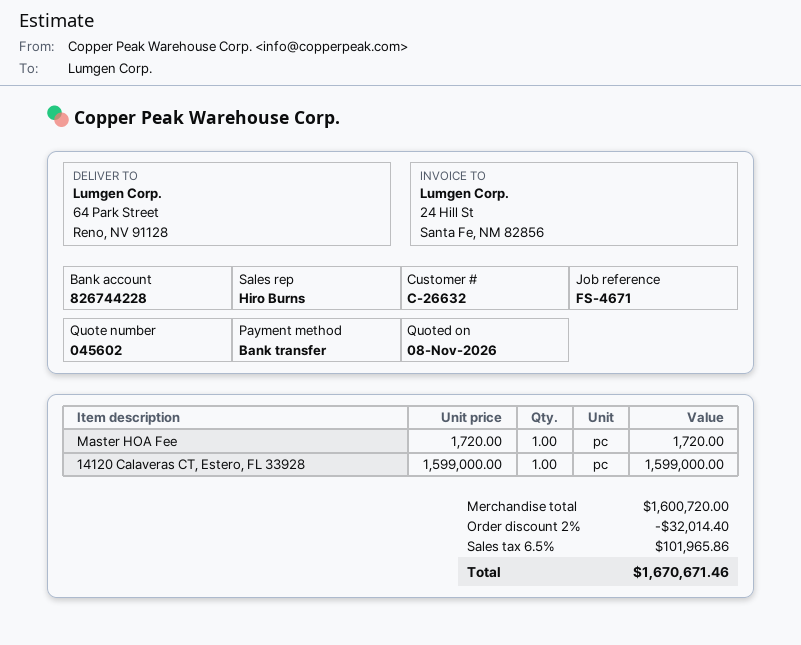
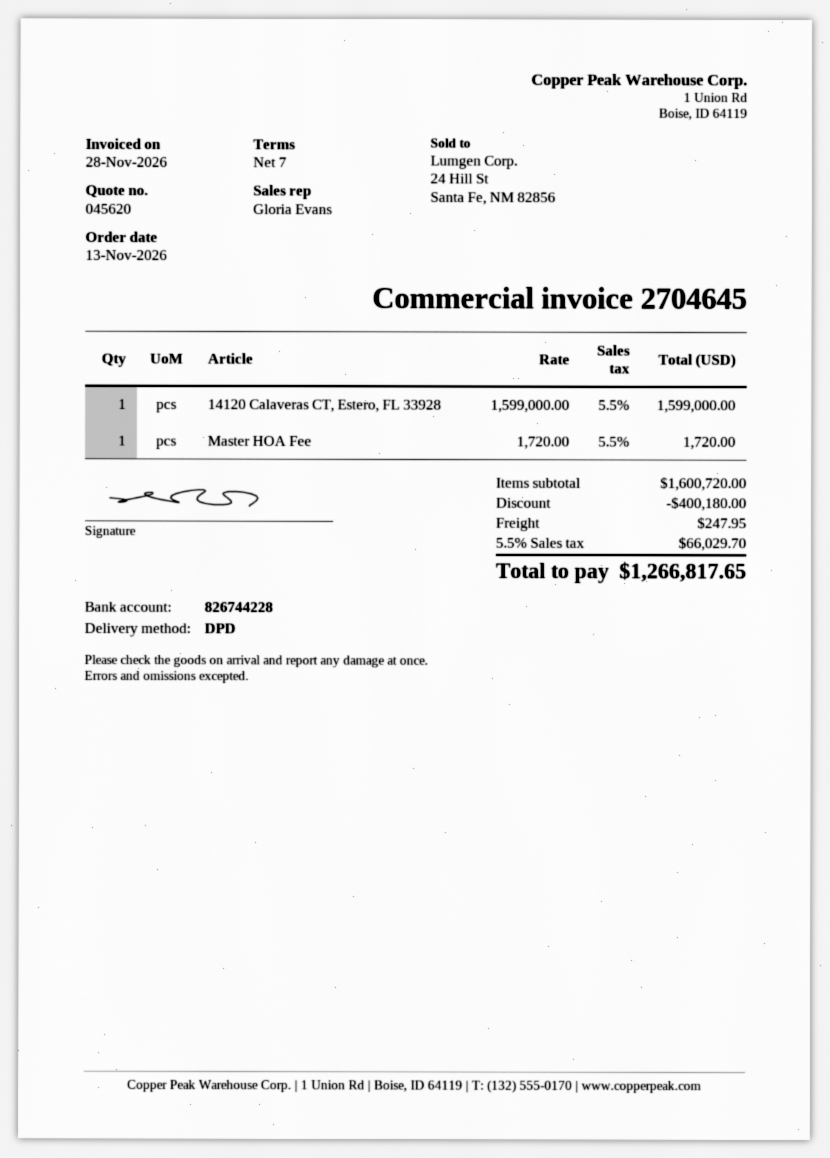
quote number: 045602 -> 045620
sales rep: Hiro Burns -> Gloria Evans
discount: 32014.40 -> 400180.00
shipping: none -> 247.95
tax: 6.5% = 101965.86 -> 5.5% = 66029.70
total: 1670671.46 -> 1266817.65

